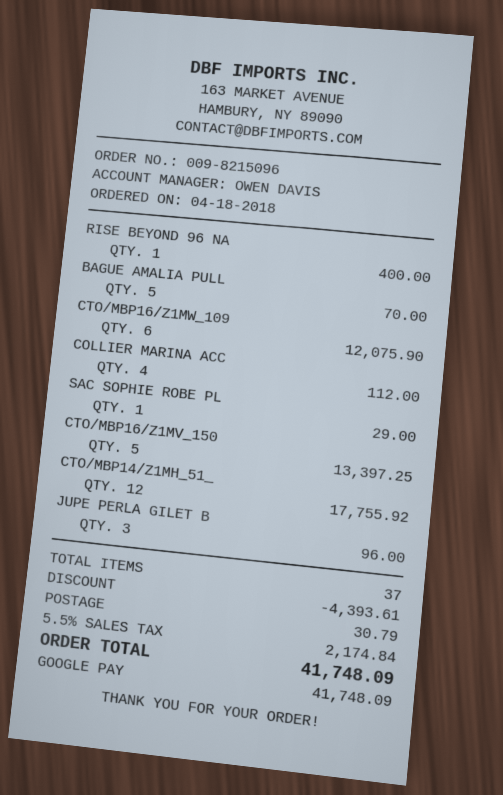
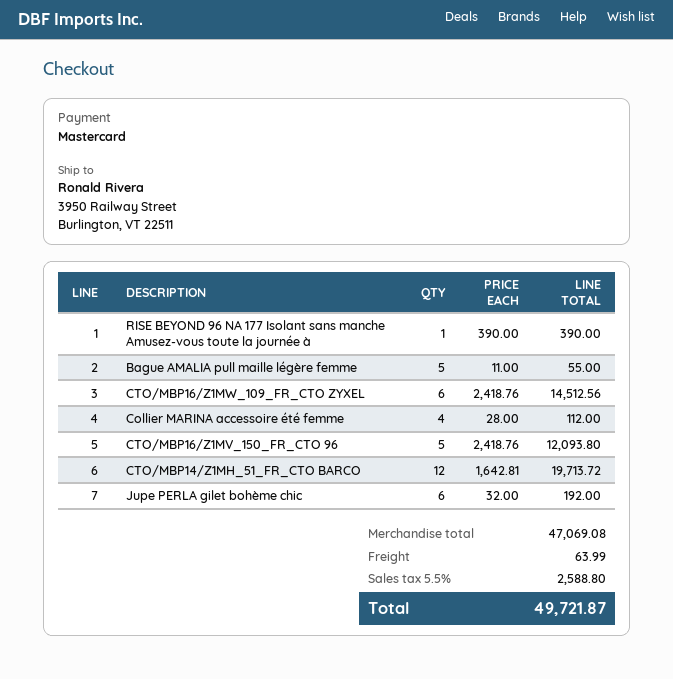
payment method: Google Pay -> Mastercard
RISE BEYOND 96 NA: 1 for 400.00 -> 1 for 390.00
BAGUE AMALIA PULL: 5 for 70.00 -> 5 for 55.00
CTO/MBP16/Z1MW_109: 6 for 12075.90 -> 6 for 14512.56
SAC SOPHIE ROBE PL: 1 for 29.00 -> none
CTO/MBP16/Z1MV_150: 5 for 13397.25 -> 5 for 12093.80
CTO/MBP14/Z1MH_51_: 12 for 17755.92 -> 12 for 19713.72
JUPE PERLA GILET B: 3 for 96.00 -> 6 for 192.00
discount: 4393.61 -> none
shipping: 30.79 -> 63.99
tax: 5.5% = 2174.84 -> 5.5% = 2588.80
total: 41748.09 -> 49721.87

